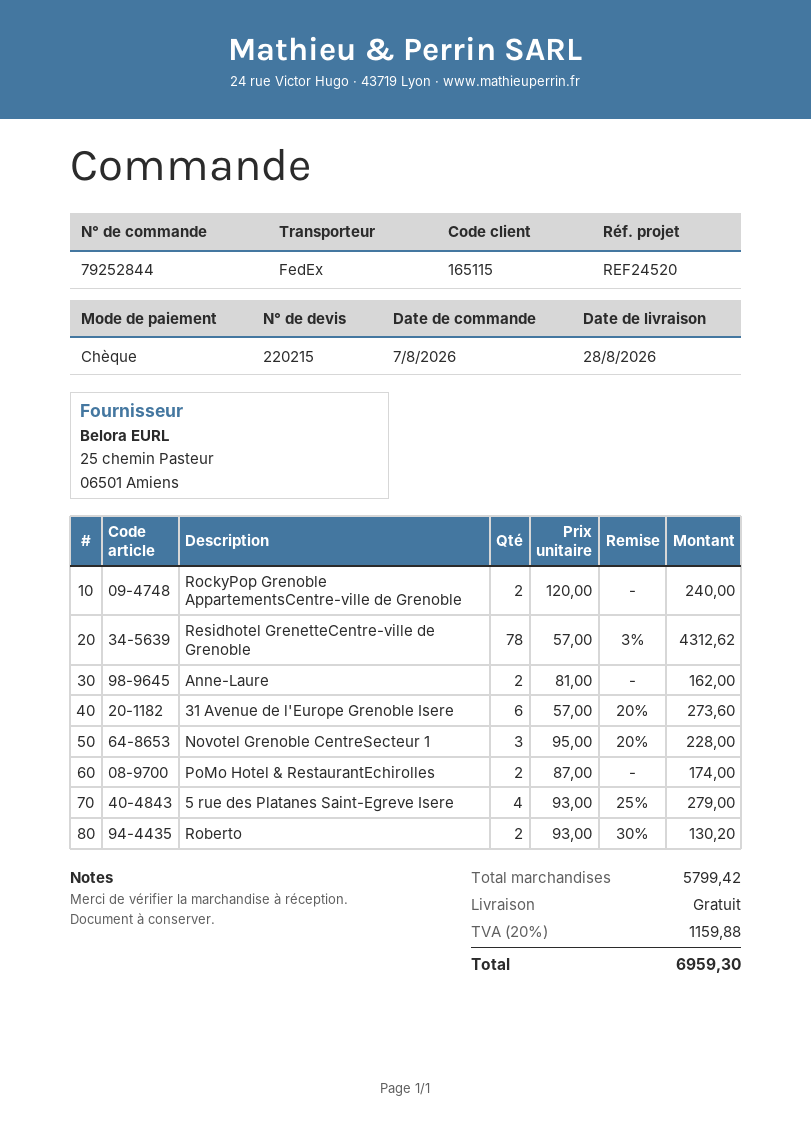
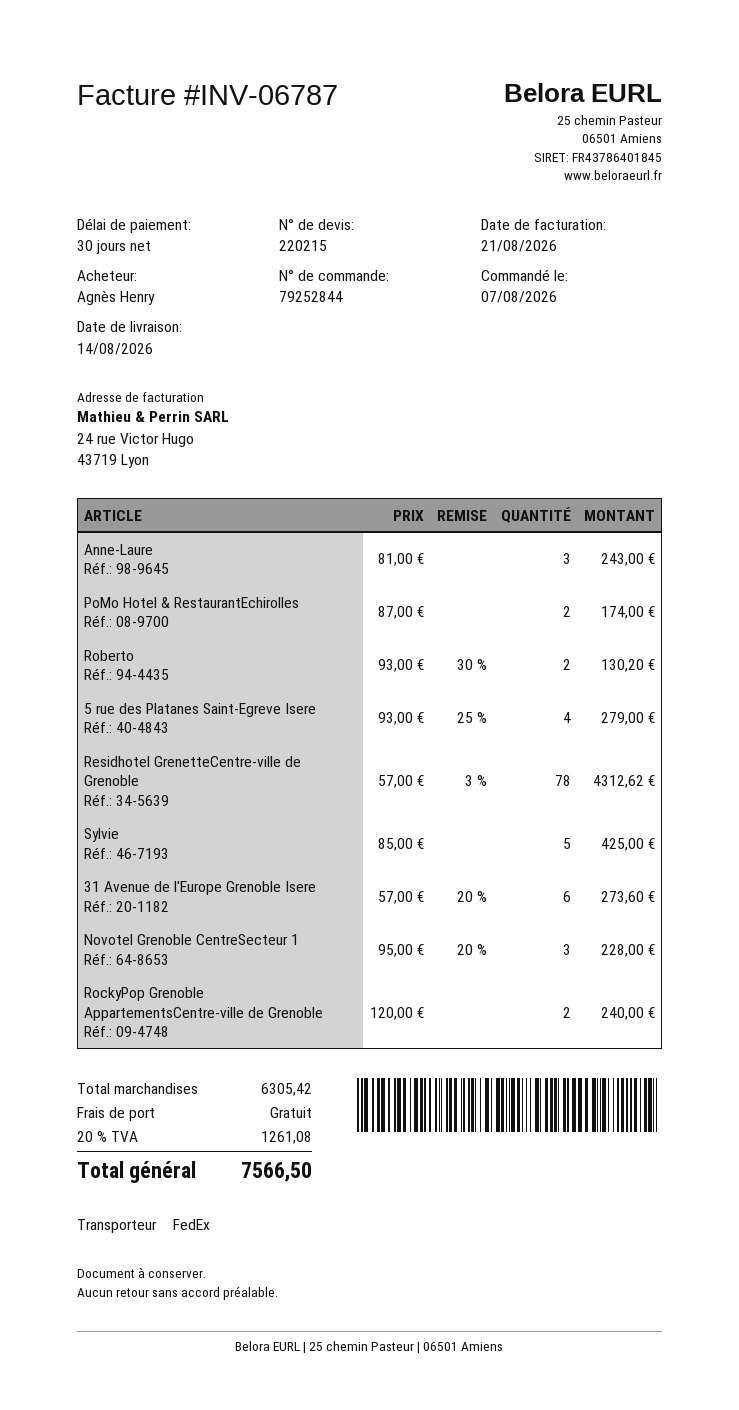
delivery date: 2026-08-28 -> 2026-08-14
Anne-Laure: 2 x 81.00 = 162.00 -> 3 x 81.00 = 243.00
Sylvie: none -> 5 x 85.00 = 425.00
subtotal: 5799.42 -> 6305.42
tax: 20% = 1159.88 -> 20% = 1261.08
total: 6959.30 -> 7566.50

